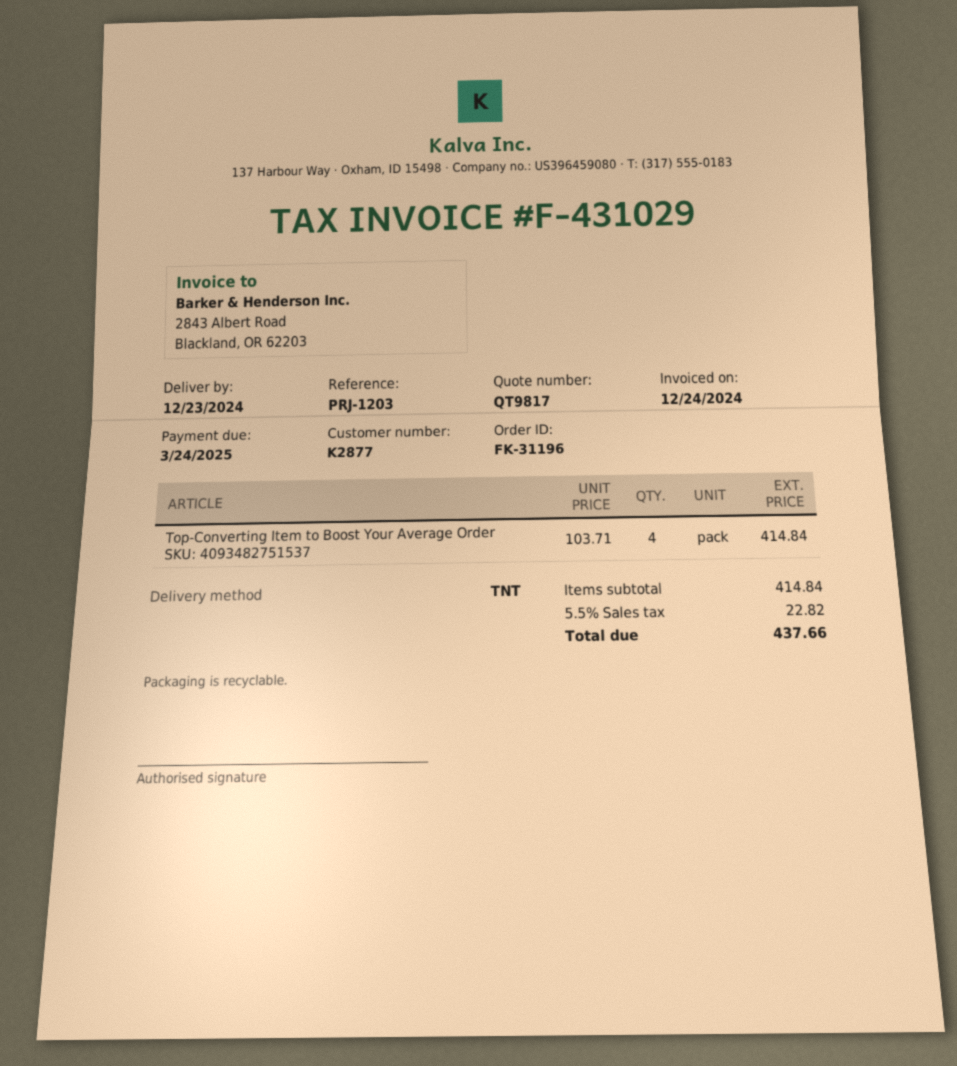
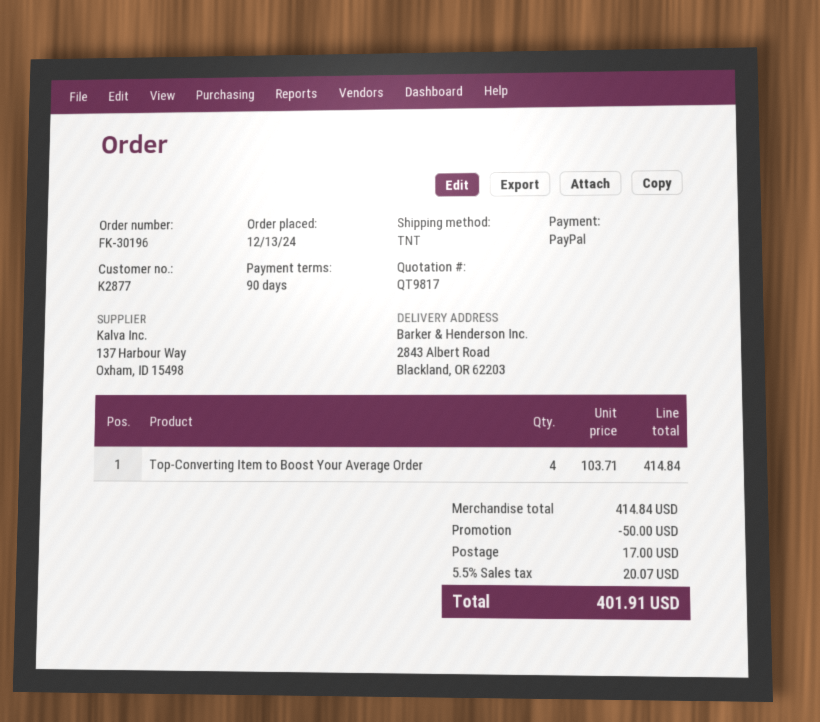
order number: FK-31196 -> FK-30196
discount: none -> 50.00
shipping: none -> 17.00
tax: 5.5% = 22.82 -> 5.5% = 20.07
total: 437.66 -> 401.91

